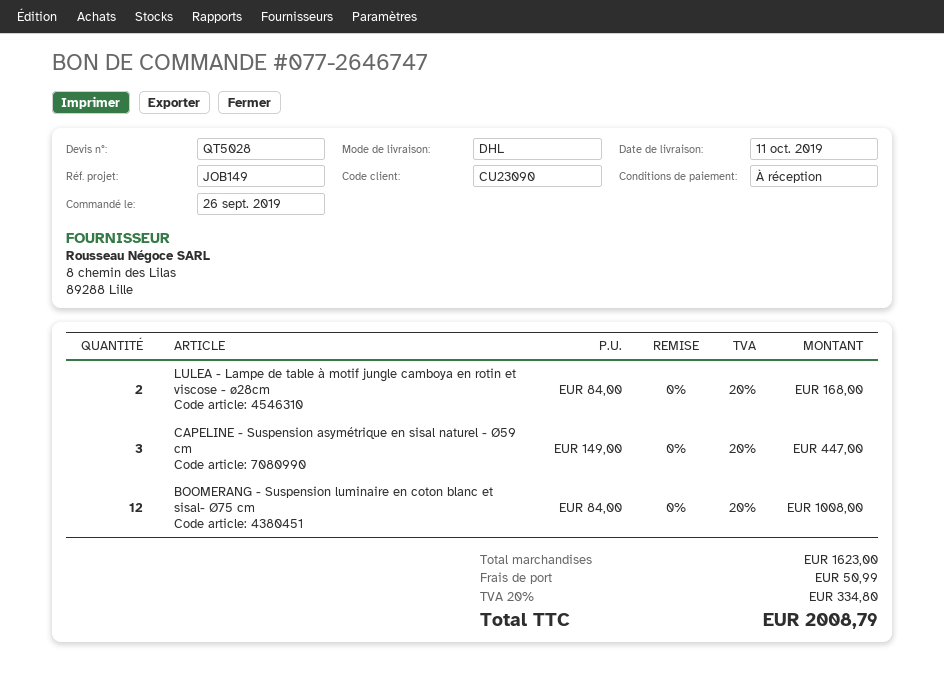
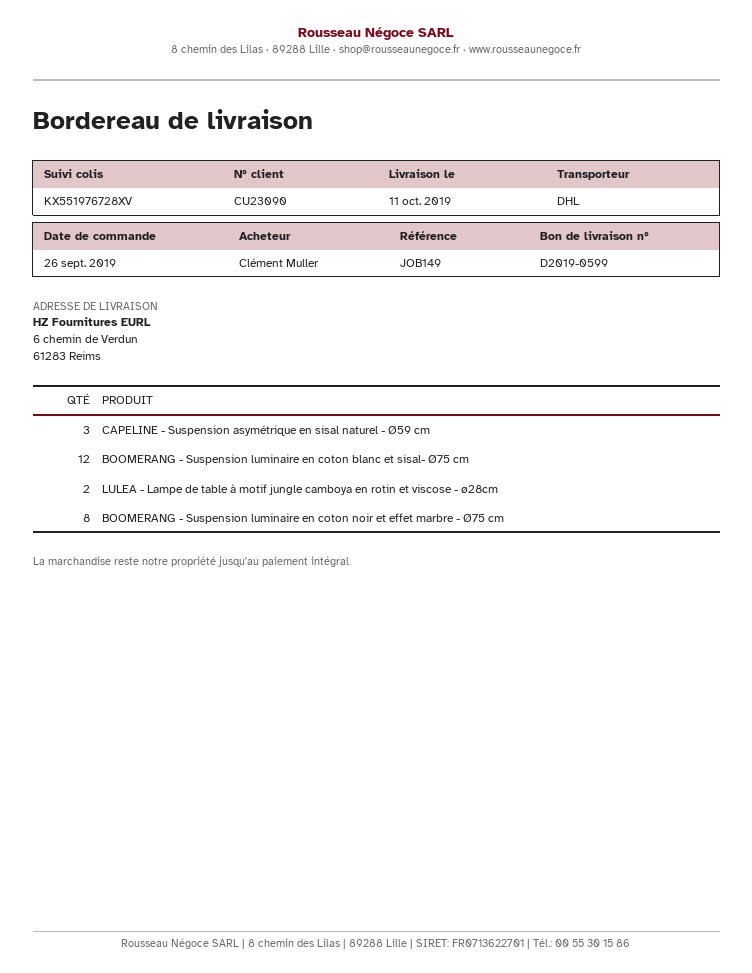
BOOMERANG - Suspension luminaire en coton noir et effet marbre - Ø75 cm: none -> 8

